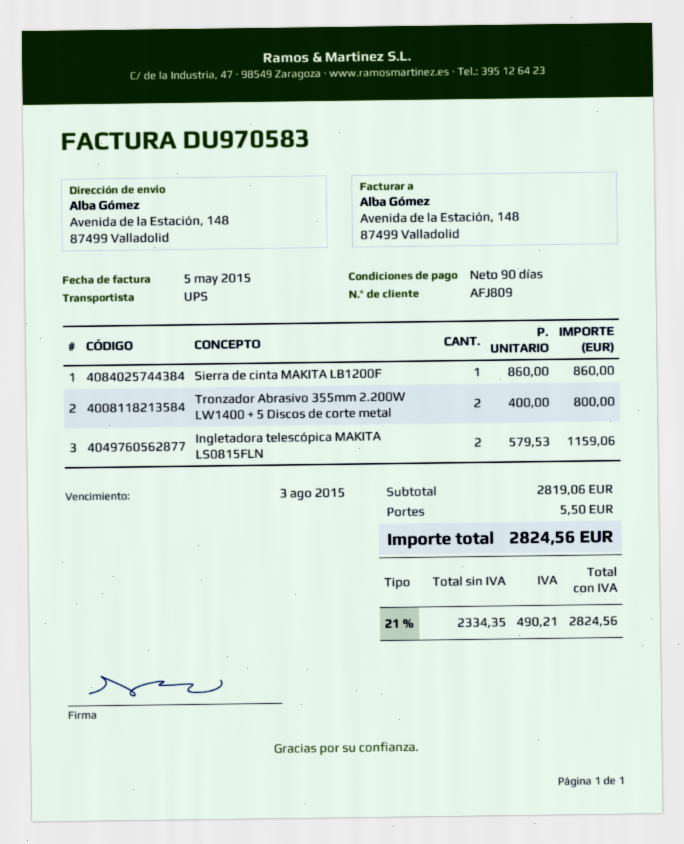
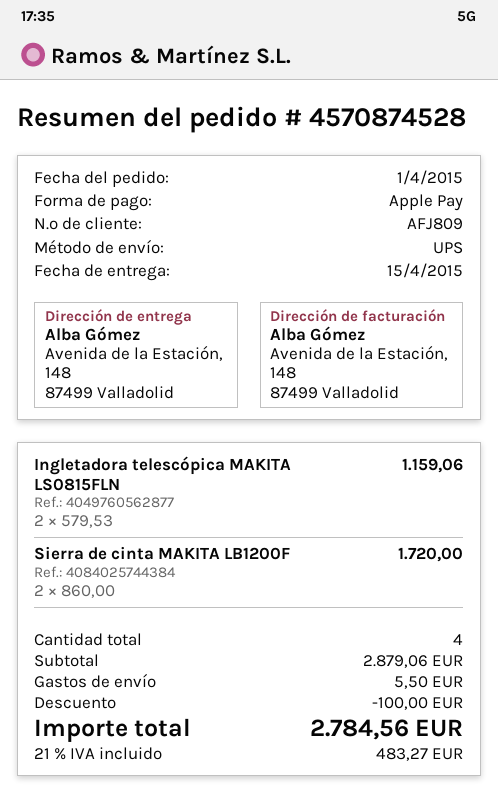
Sierra de cinta MAKITA LB1200F: 1 x 860.00 = 860.00 -> 2 x 860.00 = 1720.00
Tronzador Abrasivo 355mm 2.200W LW1400 + 5 Discos de corte metal: 2 x 400.00 = 800.00 -> none
subtotal: 2819.06 -> 2879.06
discount: none -> 100.00
tax: 21% = 490.21 -> 21% = 483.27
total: 2824.56 -> 2784.56

